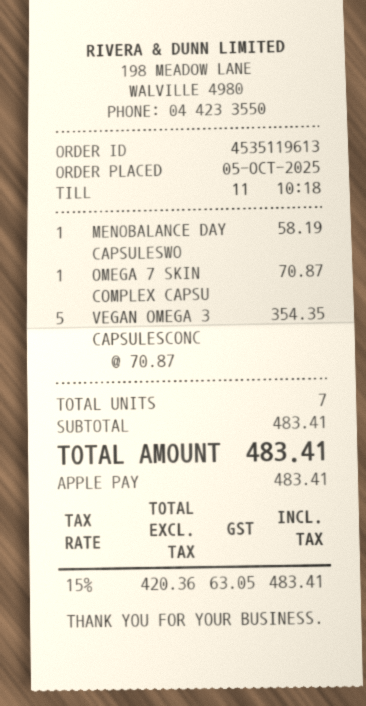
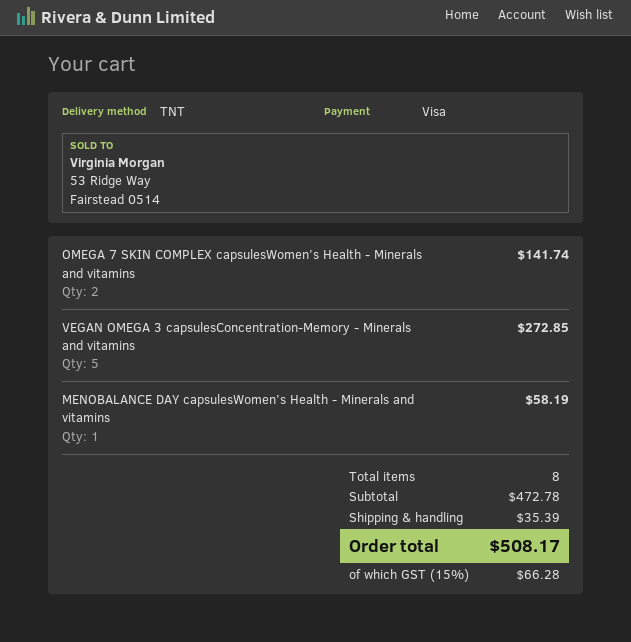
payment method: Apple Pay -> Visa
OMEGA 7 SKIN COMPLEX CAPSU: 1 for 70.87 -> 2 for 141.74
VEGAN OMEGA 3 CAPSULESCONC: 5 for 354.35 -> 5 for 272.85
total quantity: 7 -> 8
subtotal: 483.41 -> 472.78
shipping: none -> 35.39
tax: 15% = 63.05 -> 15% = 66.28
total: 483.41 -> 508.17

